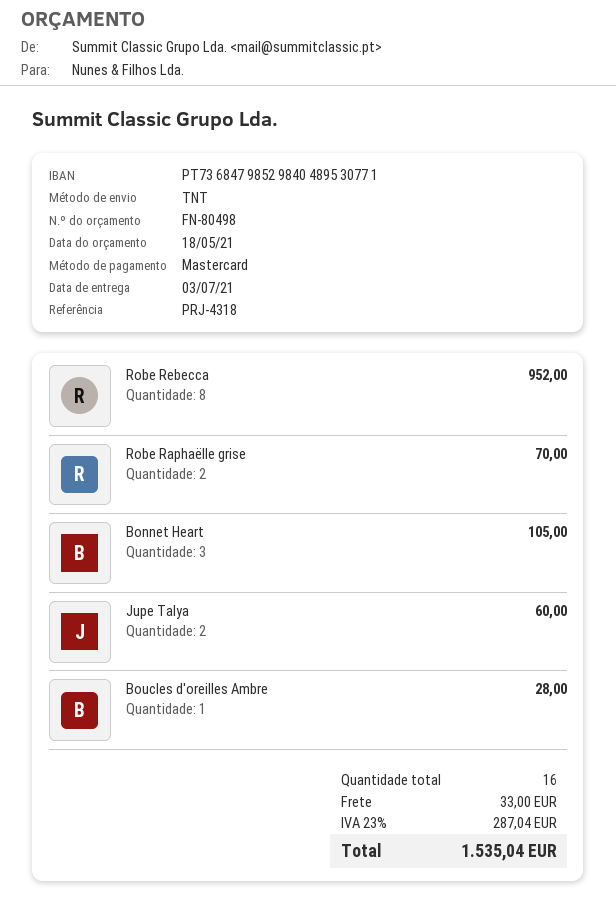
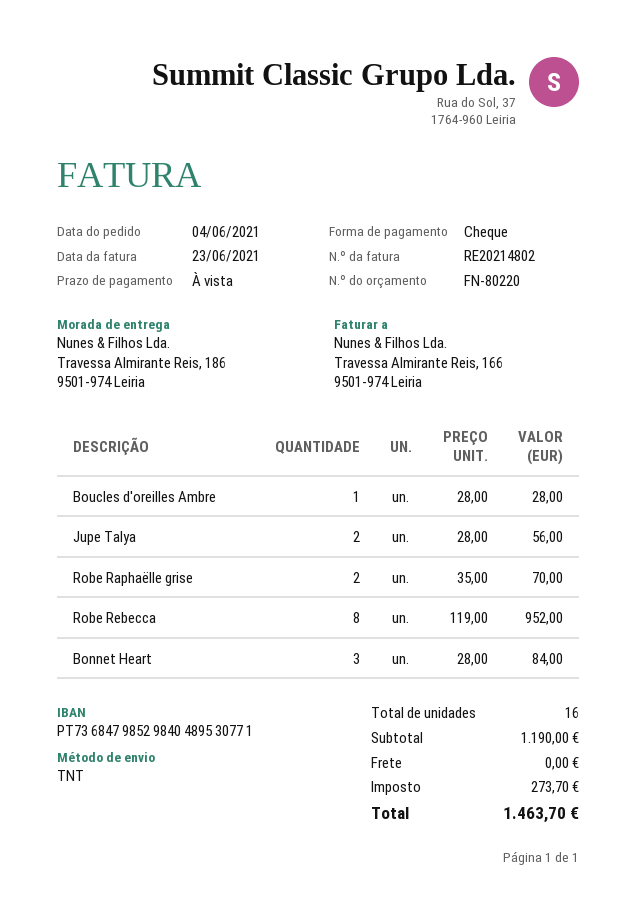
quote number: FN-80498 -> FN-80220
payment method: Mastercard -> cheque
Bonnet Heart: 3 for 105.00 -> 3 for 84.00
Jupe Talya: 2 for 60.00 -> 2 for 56.00
shipping: 33.00 -> 0.00
tax: 287.04 -> 273.70
total: 1535.04 -> 1463.70

